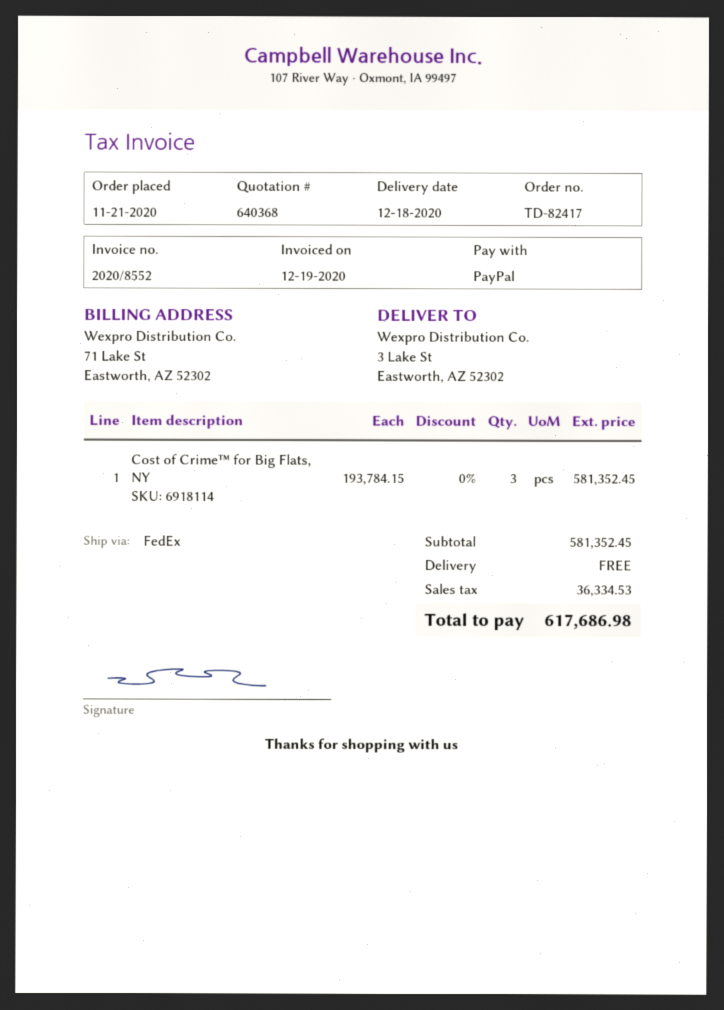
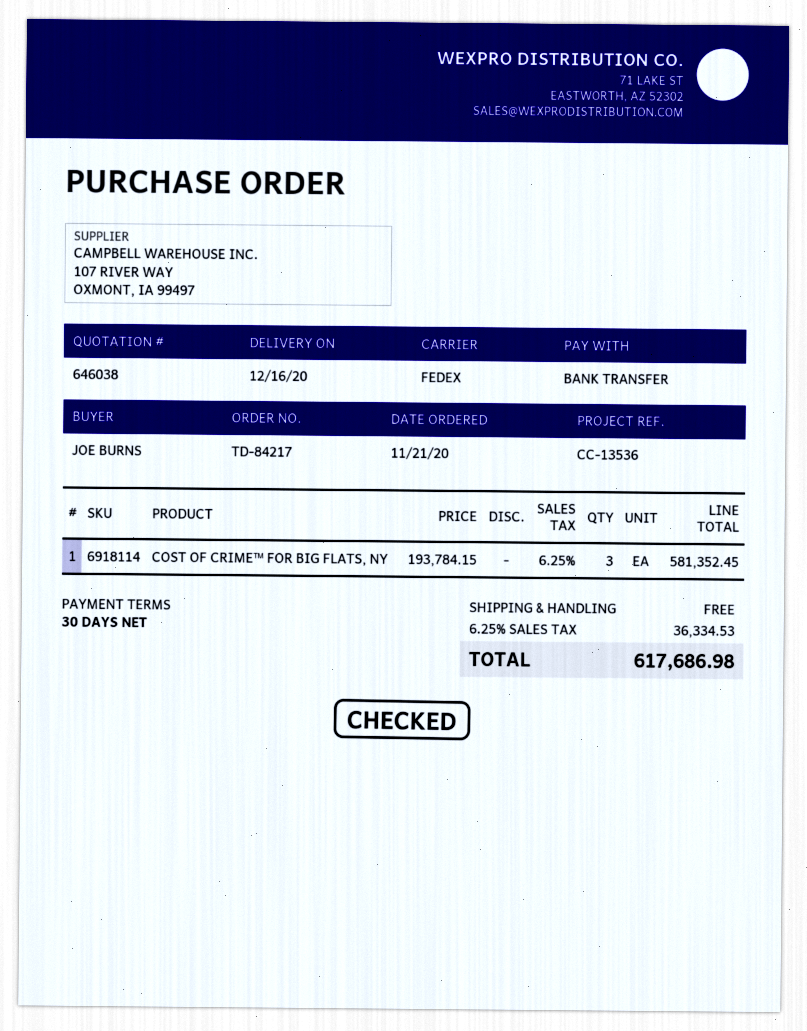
quote number: 640368 -> 646038
order number: TD-82417 -> TD-84217
delivery date: 2020-12-18 -> 2020-12-16
payment method: PayPal -> bank transfer

